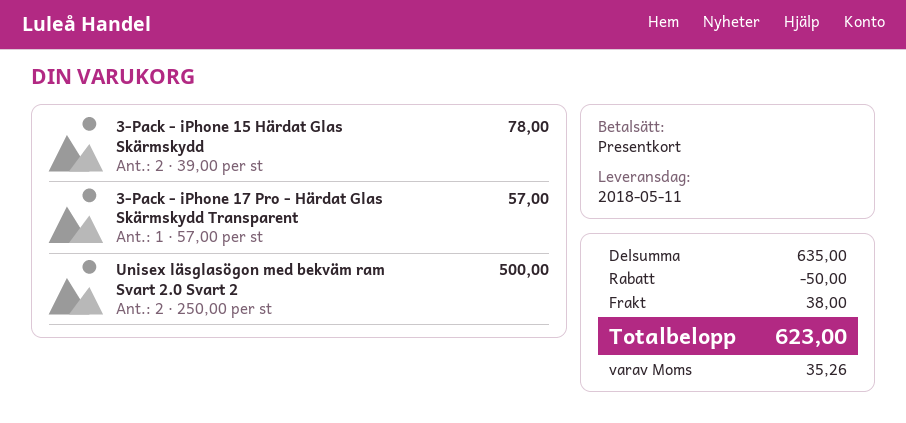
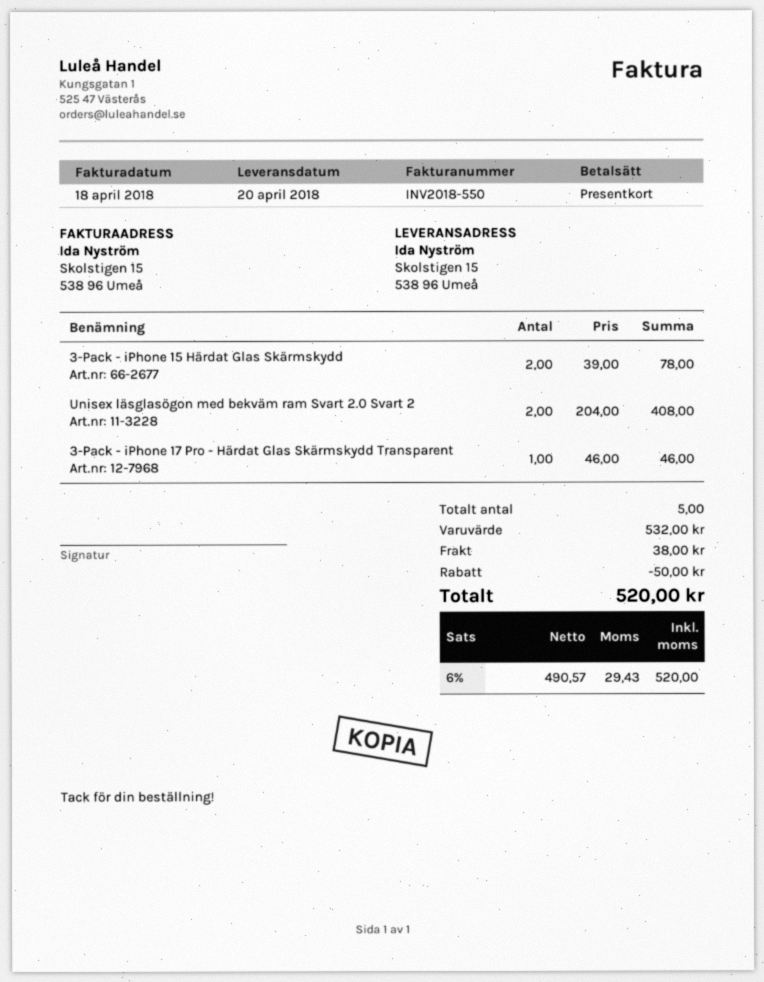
delivery date: 2018-05-11 -> 2018-04-20
3-Pack - iPhone 17 Pro - Härdat Glas Skärmskydd Transparent: 1 x 57.00 = 57.00 -> 1 x 46.00 = 46.00
Unisex läsglasögon med bekväm ram Svart 2.0 Svart 2: 2 x 250.00 = 500.00 -> 2 x 204.00 = 408.00
subtotal: 635.00 -> 532.00
tax: 35.26 -> 29.43
total: 623.00 -> 520.00

